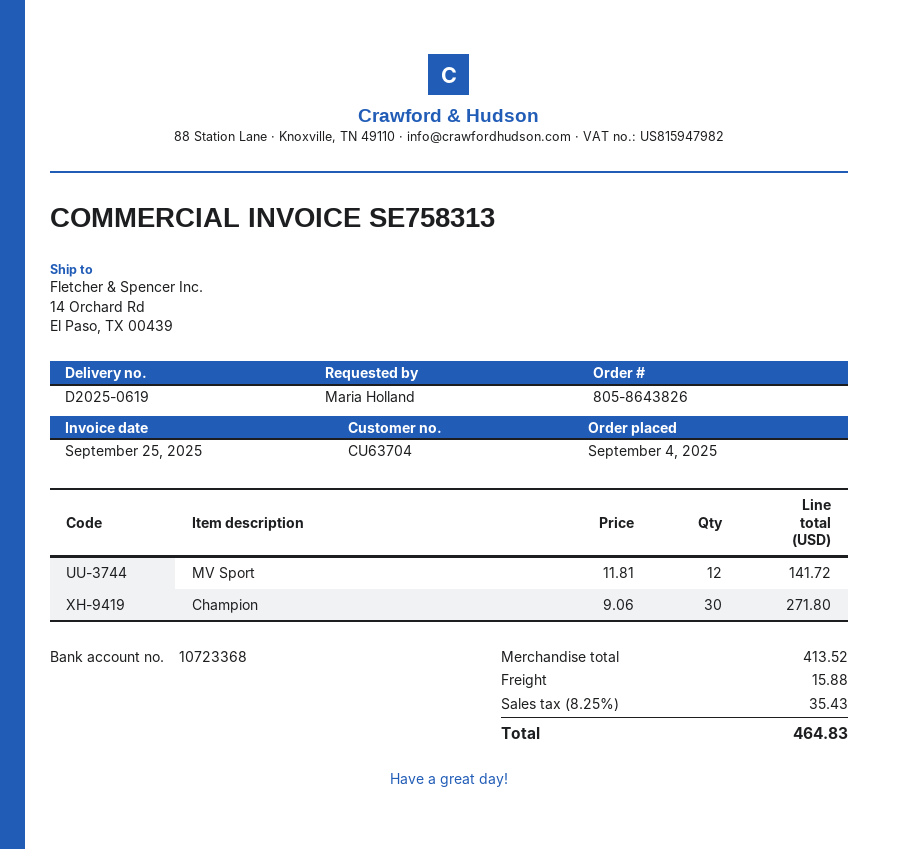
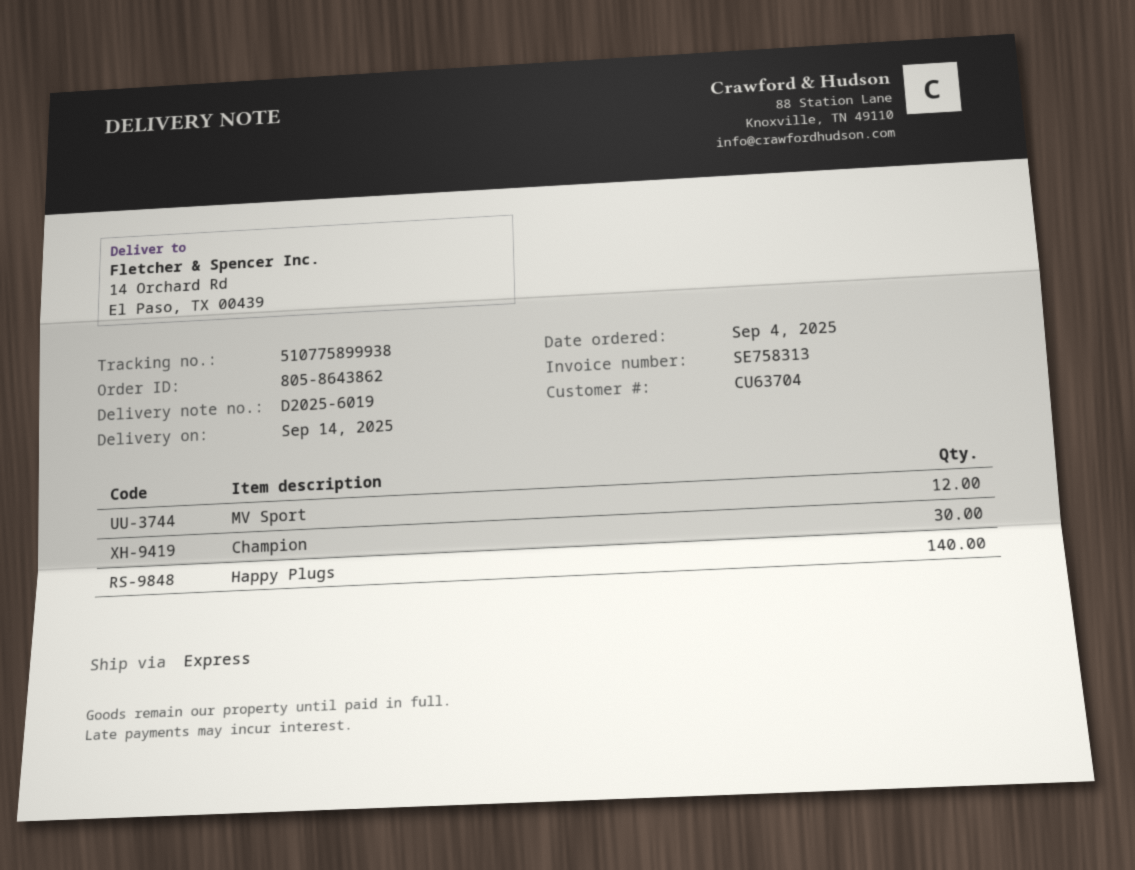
order number: 805-8643826 -> 805-8643862
delivery note number: D2025-0619 -> D2025-6019
Happy Plugs: none -> 140

